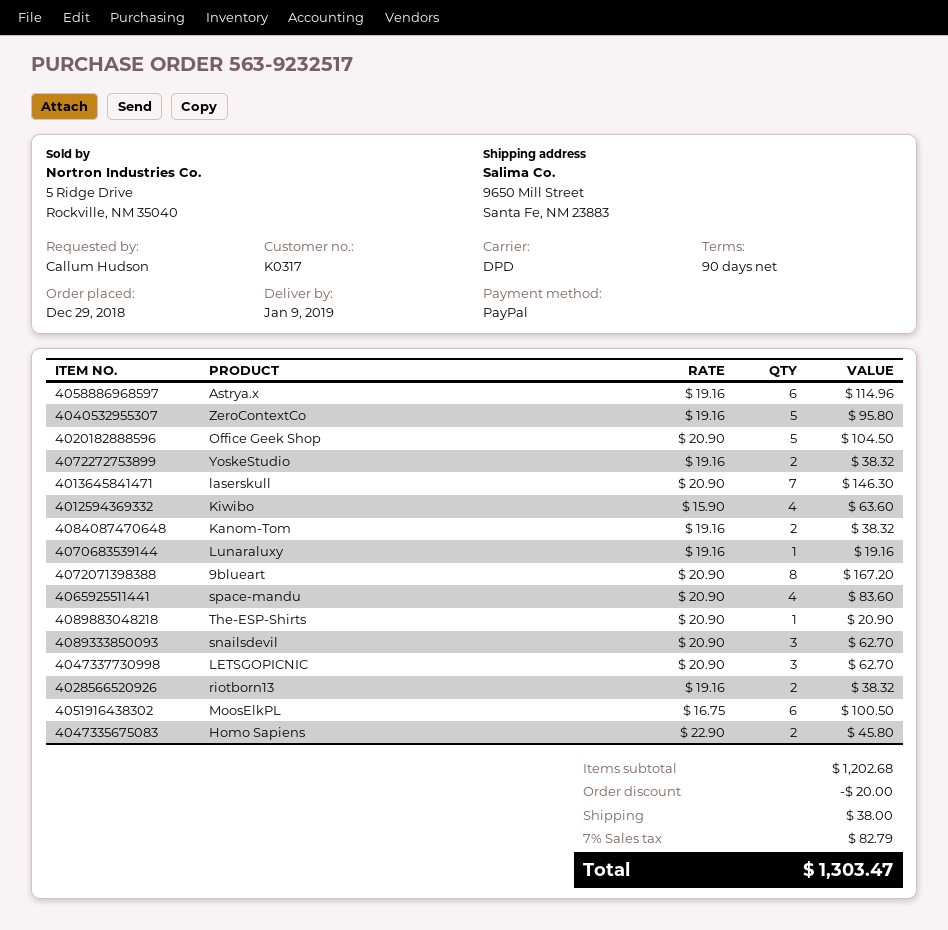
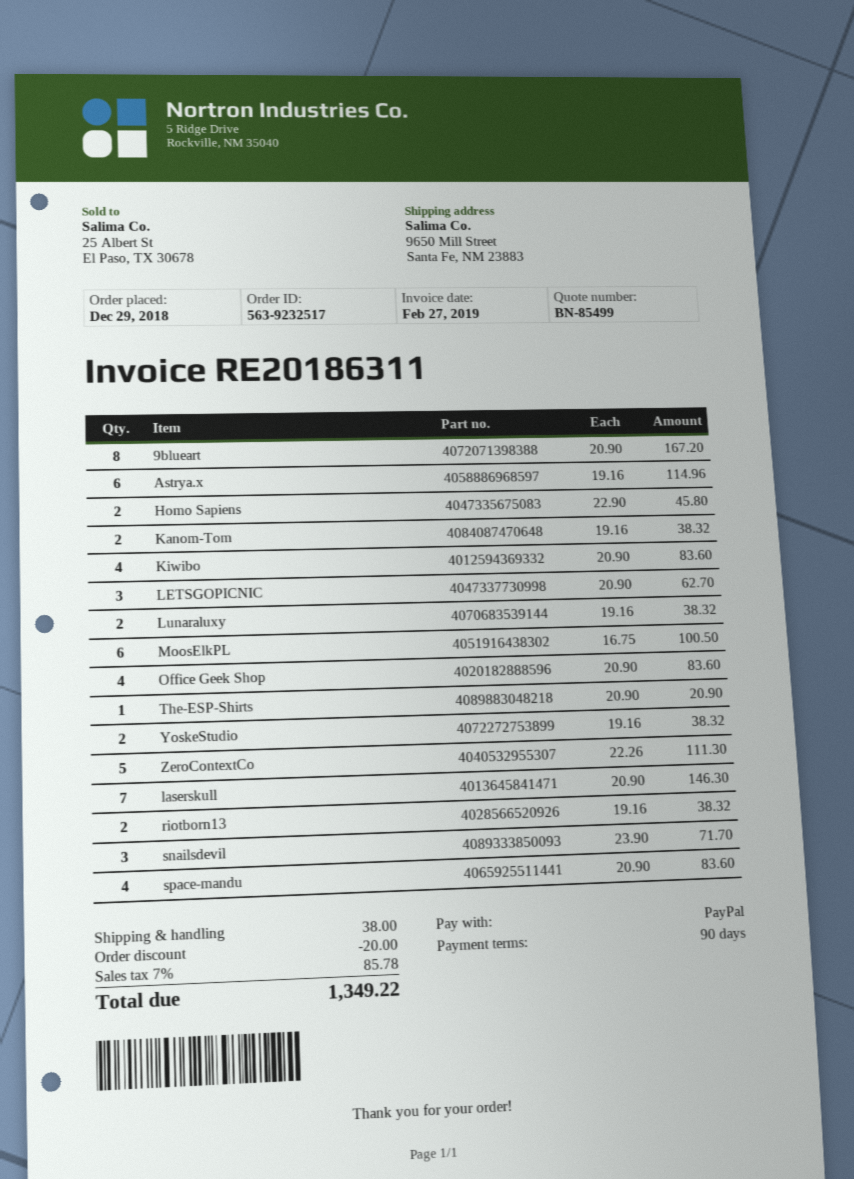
ZeroContextCo: 5 x 19.16 = 95.80 -> 5 x 22.26 = 111.30
Office Geek Shop: 5 x 20.90 = 104.50 -> 4 x 20.90 = 83.60
Kiwibo: 4 x 15.90 = 63.60 -> 4 x 20.90 = 83.60
Lunaraluxy: 1 x 19.16 = 19.16 -> 2 x 19.16 = 38.32
snailsdevil: 3 x 20.90 = 62.70 -> 3 x 23.90 = 71.70
tax: 7% = 82.79 -> 7% = 85.78
total: 1303.47 -> 1349.22

